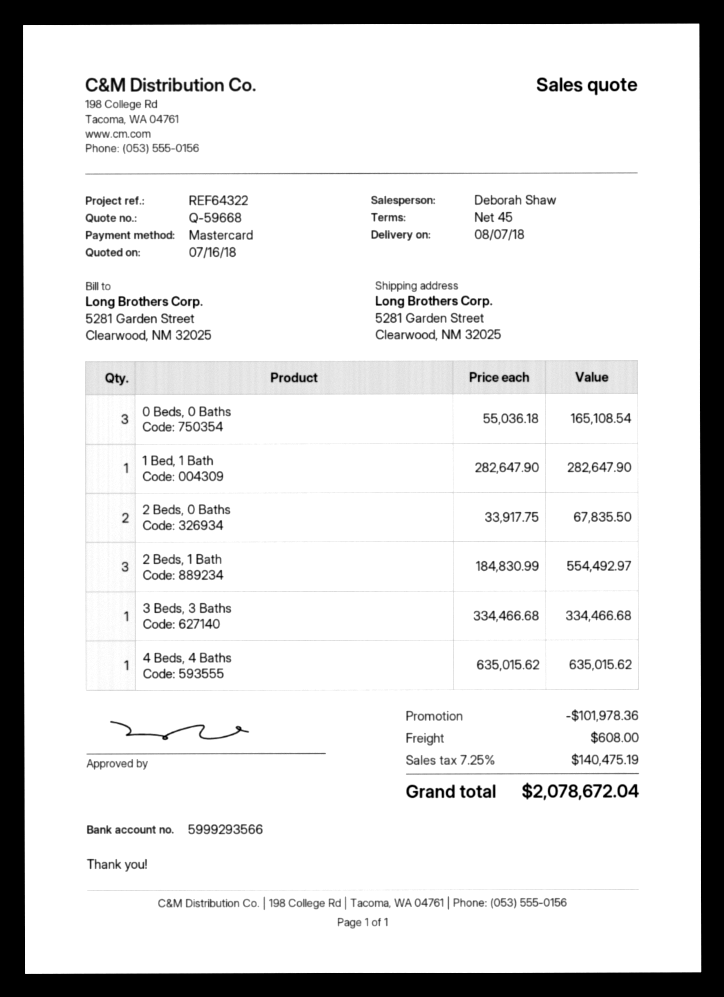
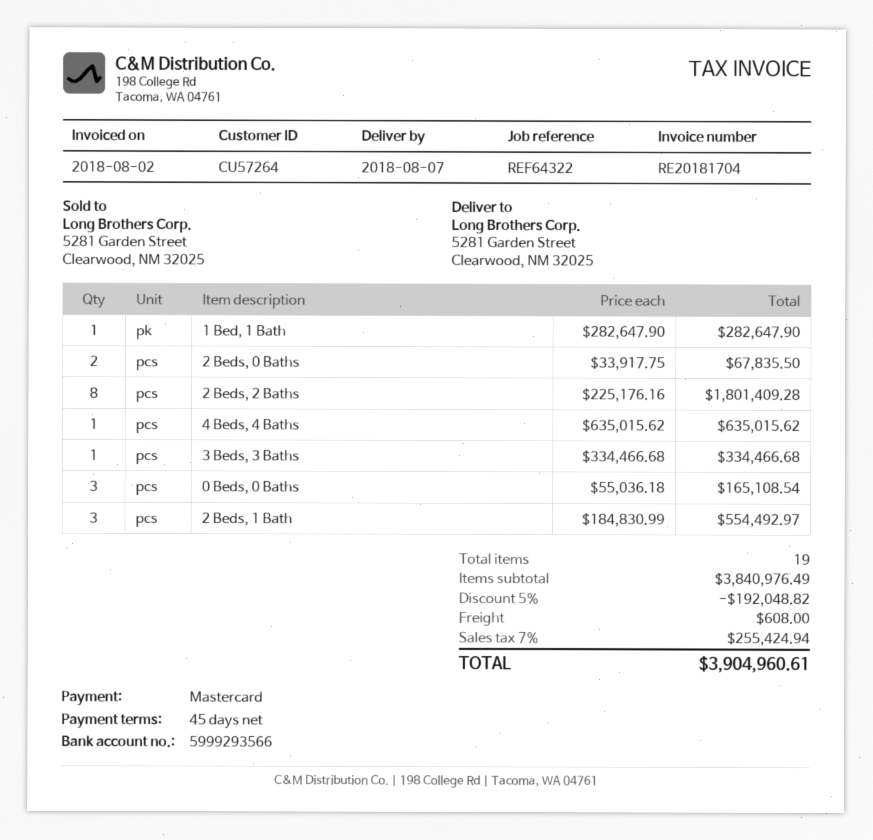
2 Beds, 2 Baths: none -> 8 x 225176.16 = 1801409.28
discount: 101978.36 -> 192048.82
tax: 7.25% = 140475.19 -> 7% = 255424.94
total: 2078672.04 -> 3904960.61

